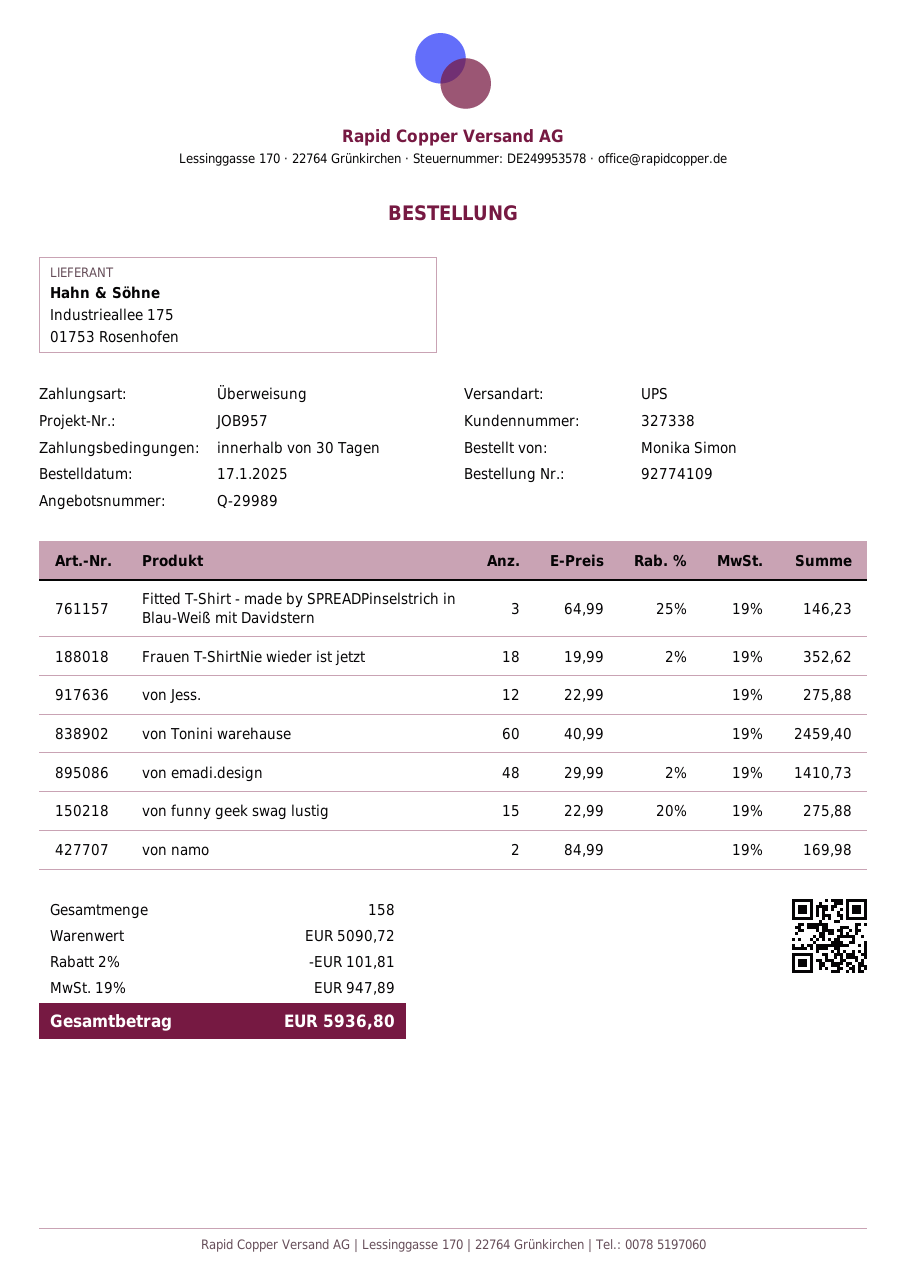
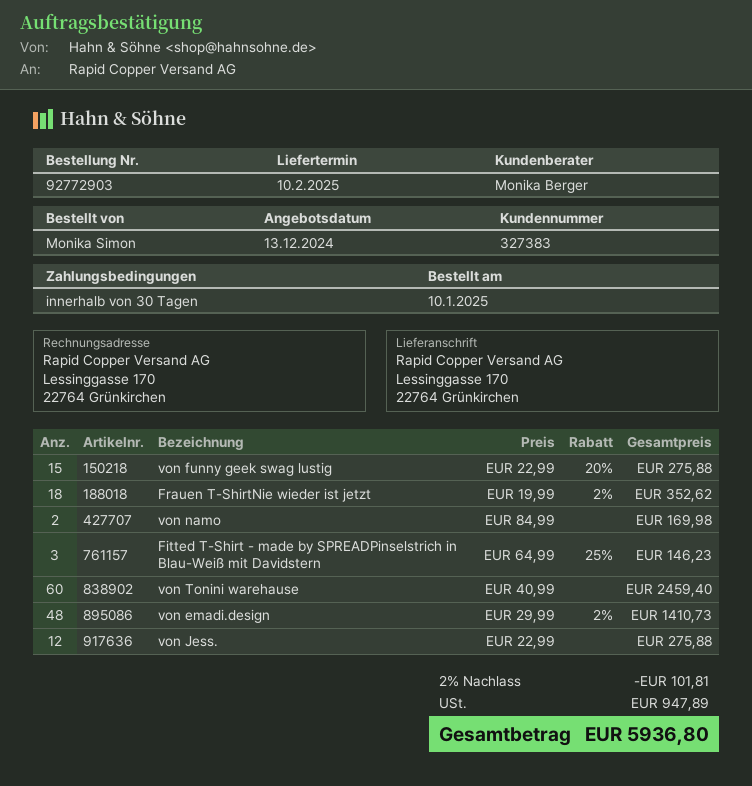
order number: 92774109 -> 92772903
order date: 2025-01-17 -> 2025-01-10
customer number: 327338 -> 327383

